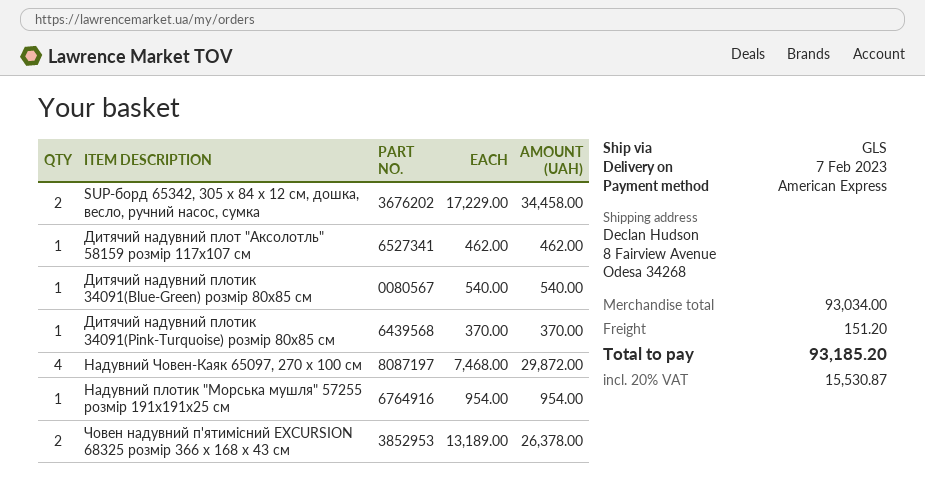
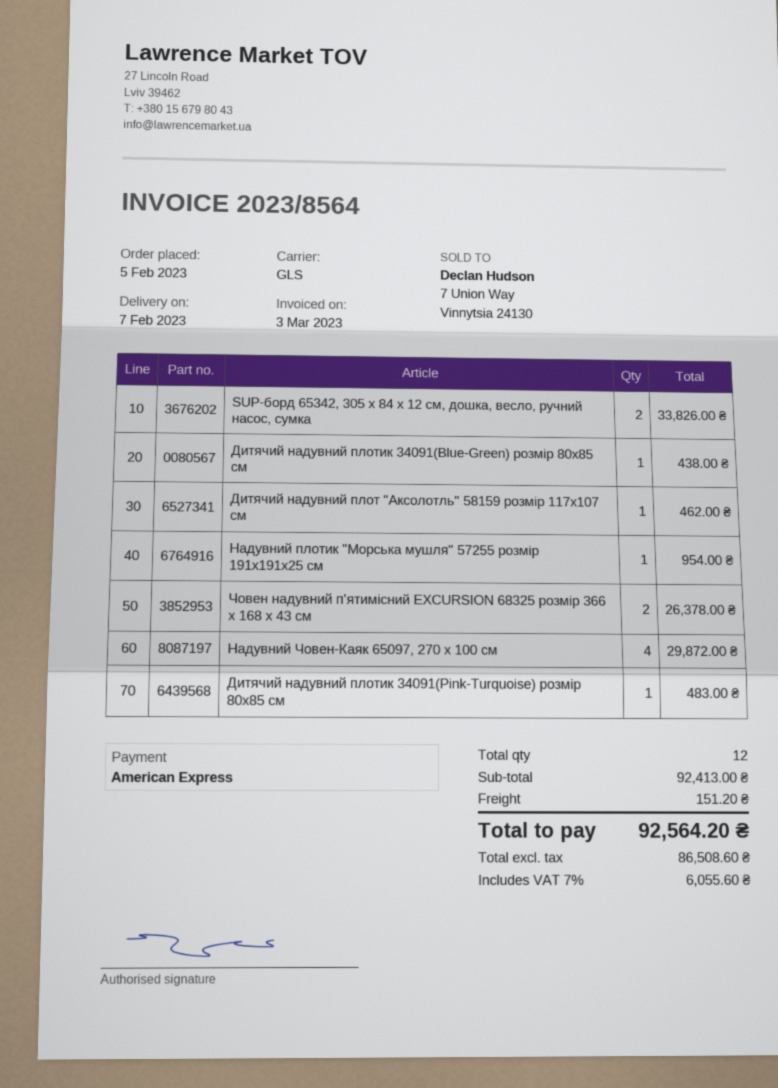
SUP-борд 65342, 305 x 84 x 12 см, дошка, весло, ручний насос, сумка: 2 for 34458.00 -> 2 for 33826.00
Дитячий надувний плотик 34091(Blue-Green) розмір 80х85 см: 1 for 540.00 -> 1 for 438.00
Дитячий надувний плотик 34091(Pink-Turquoise) розмір 80х85 см: 1 for 370.00 -> 1 for 483.00
subtotal: 93034.00 -> 92413.00
tax: 20% = 15530.87 -> 7% = 6055.60
total: 93185.20 -> 92564.20

